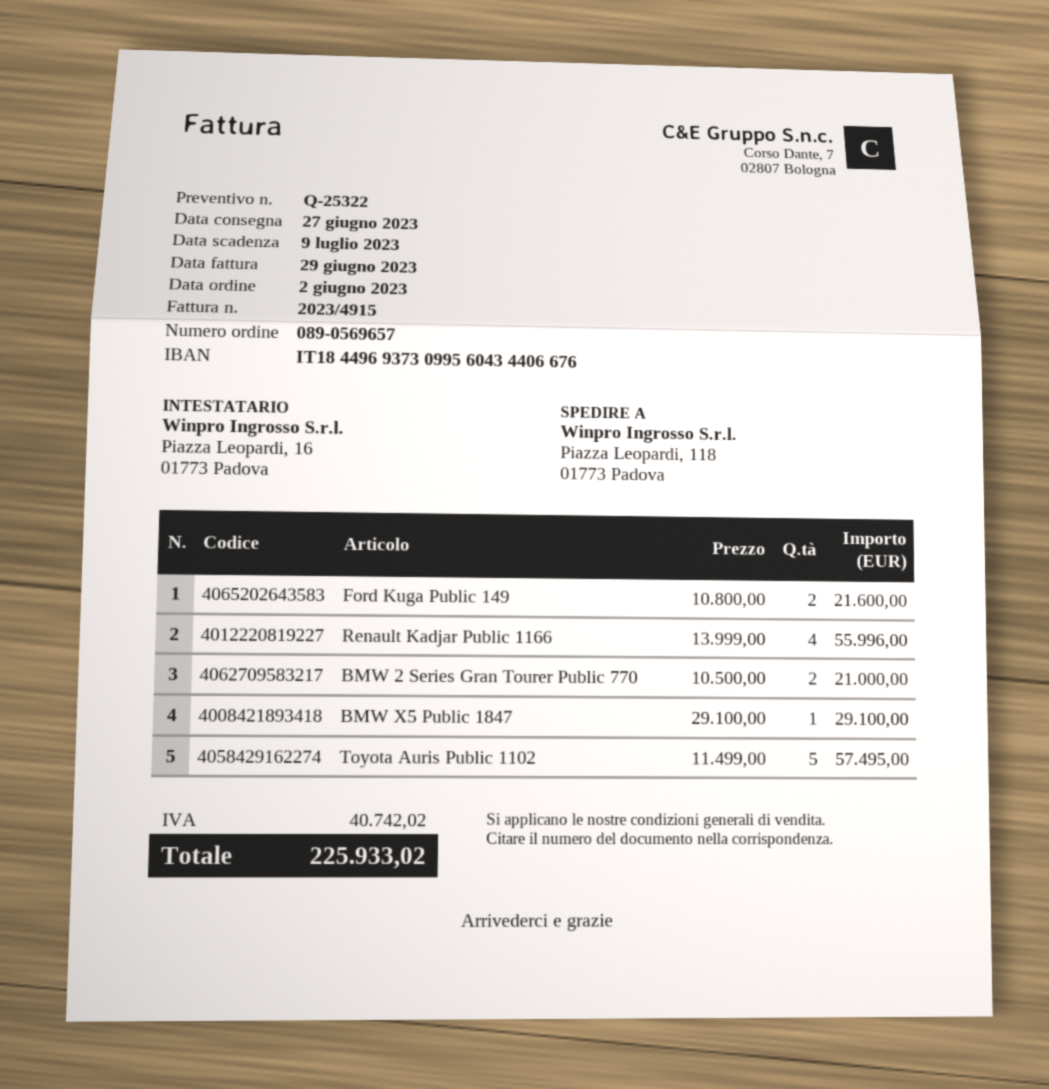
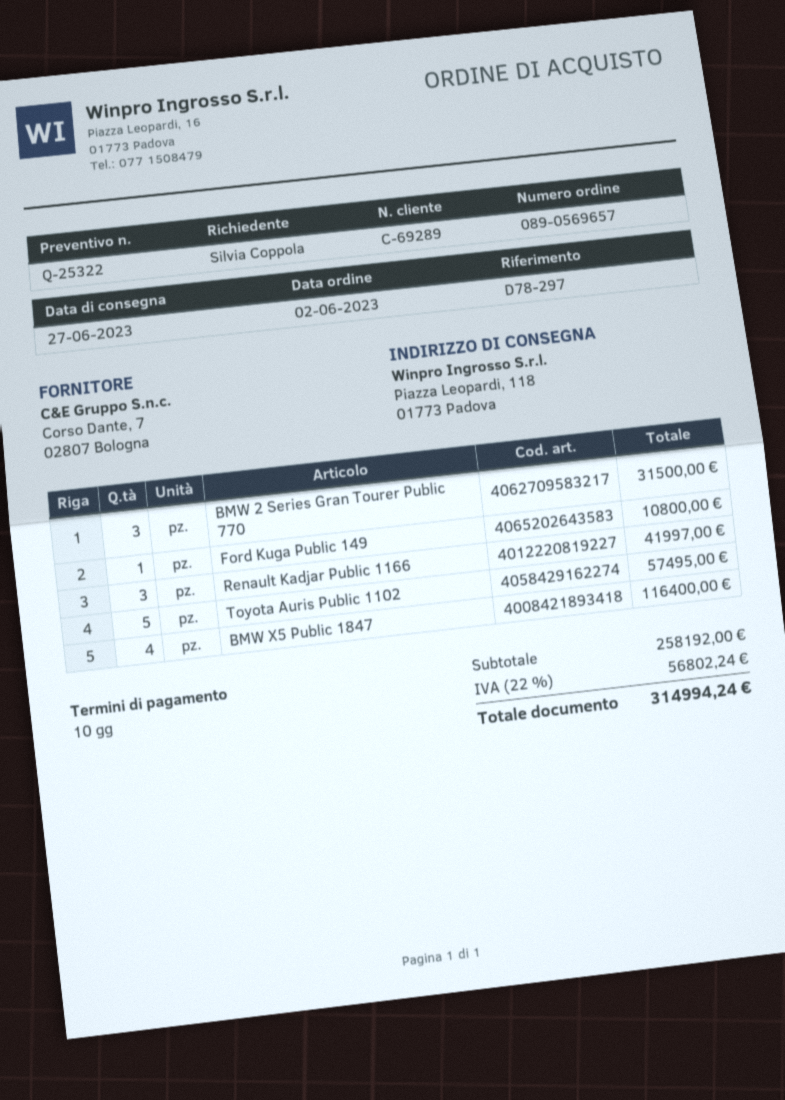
Ford Kuga Public 149: 2 for 21600.00 -> 1 for 10800.00
Renault Kadjar Public 1166: 4 for 55996.00 -> 3 for 41997.00
BMW 2 Series Gran Tourer Public 770: 2 for 21000.00 -> 3 for 31500.00
BMW X5 Public 1847: 1 for 29100.00 -> 4 for 116400.00
tax: 40742.02 -> 56802.24
total: 225933.02 -> 314994.24

